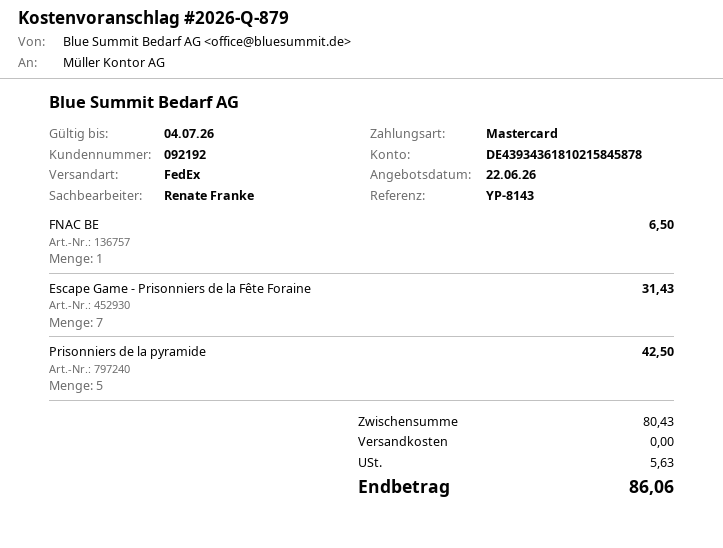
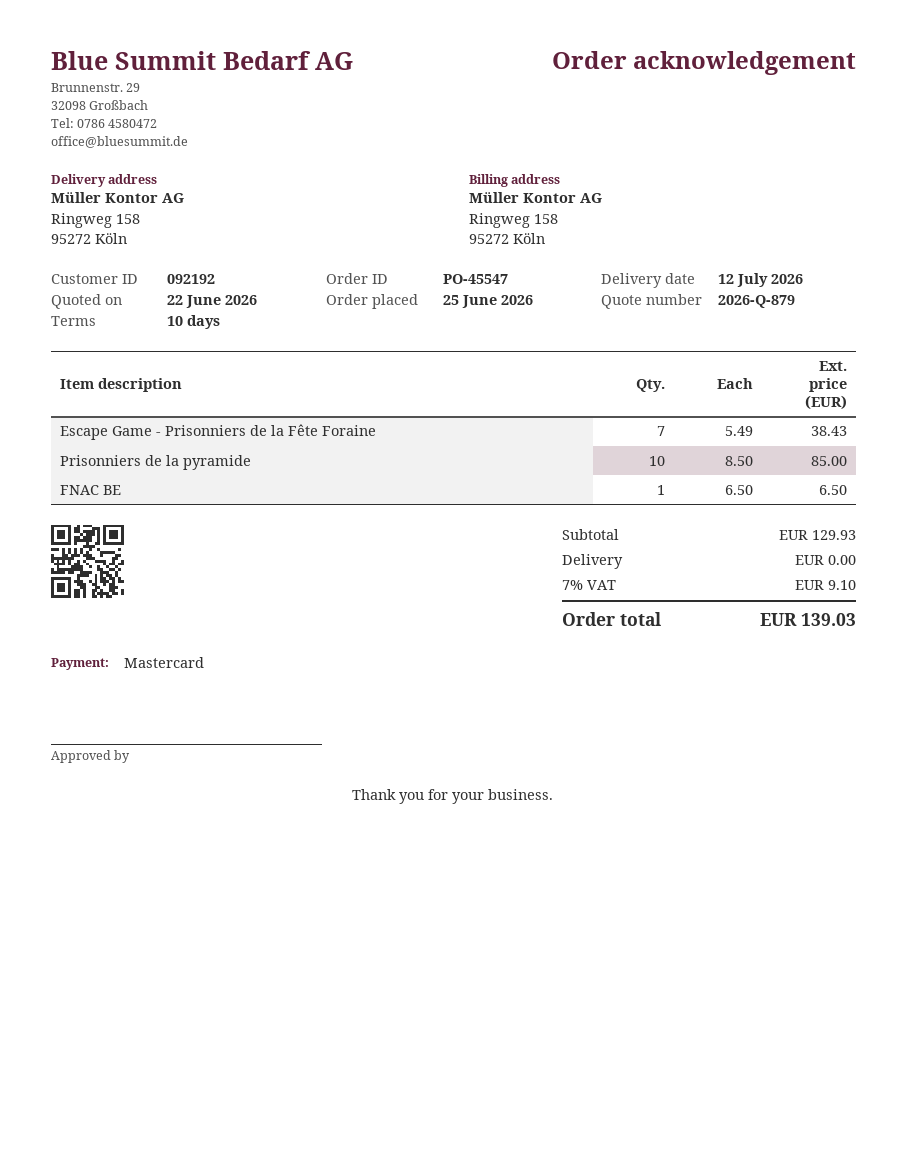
Escape Game - Prisonniers de la Fête Foraine: 7 for 31.43 -> 7 for 38.43
Prisonniers de la pyramide: 5 for 42.50 -> 10 for 85.00
subtotal: 80.43 -> 129.93
tax: 5.63 -> 9.10
total: 86.06 -> 139.03

